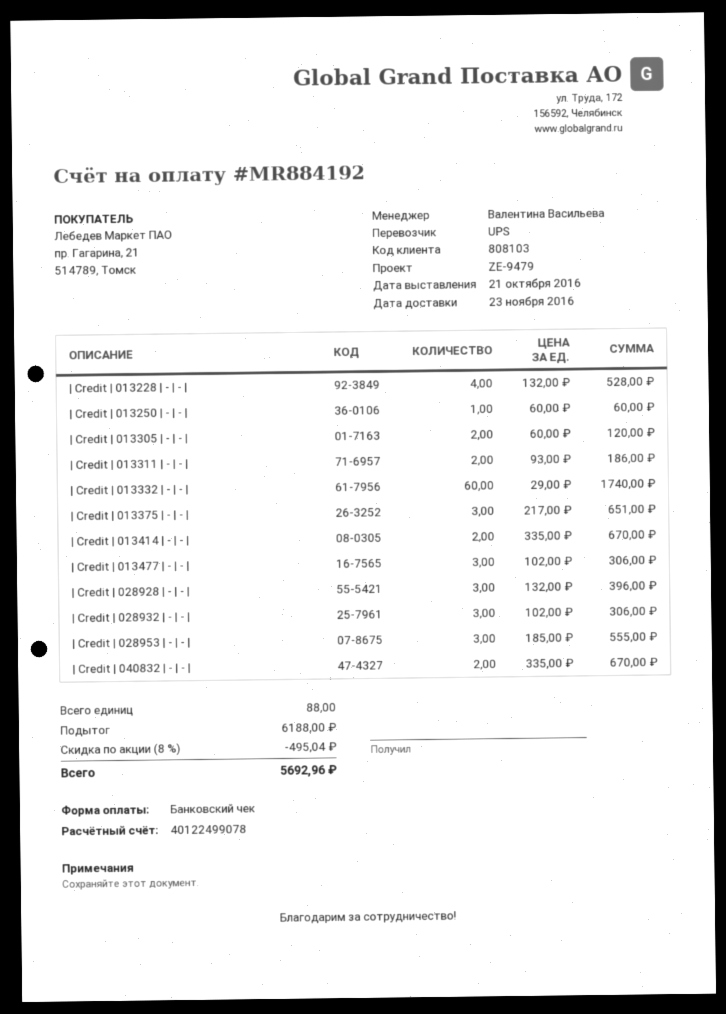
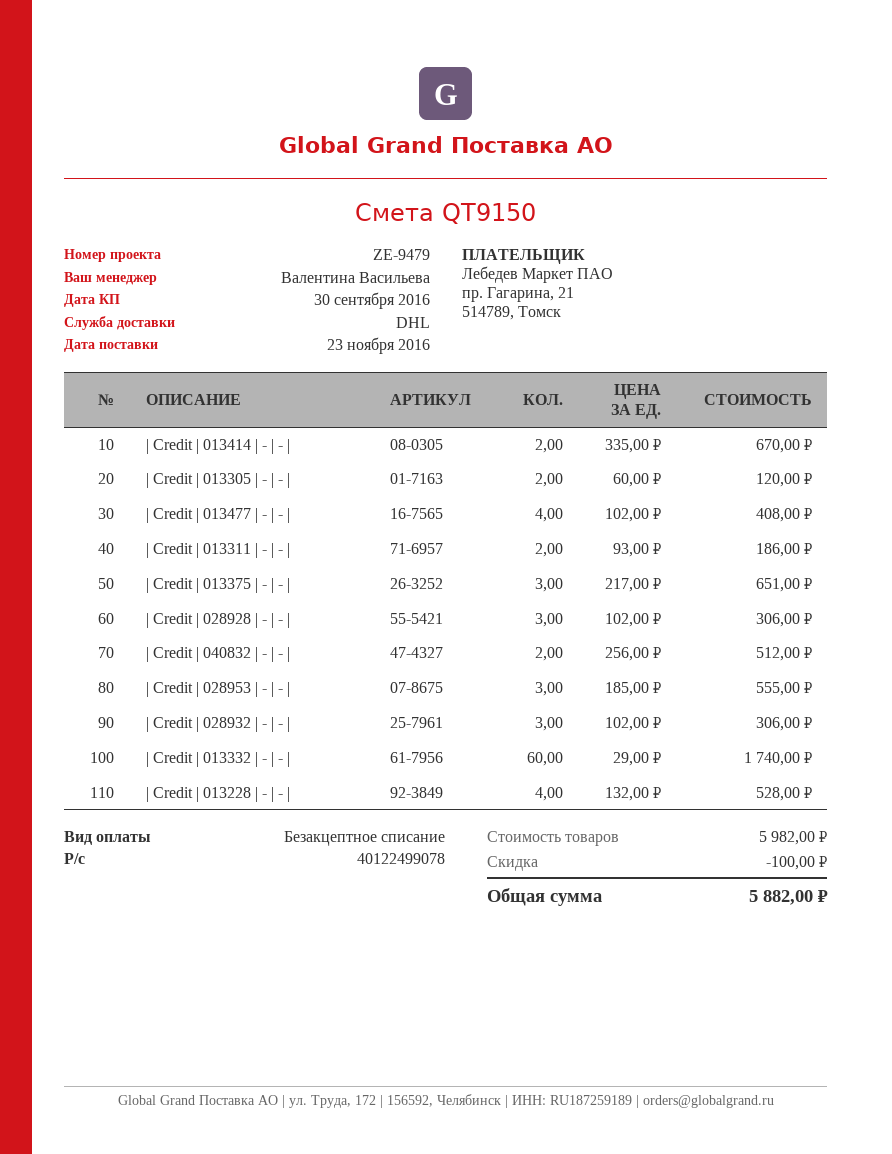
payment method: cheque -> direct debit
shipping method: UPS -> DHL
| Credit | 013250 | - | - |: 1 x 60.00 = 60.00 -> none
| Credit | 013477 | - | - |: 3 x 102.00 = 306.00 -> 4 x 102.00 = 408.00
| Credit | 028928 | - | - |: 3 x 132.00 = 396.00 -> 3 x 102.00 = 306.00
| Credit | 040832 | - | - |: 2 x 335.00 = 670.00 -> 2 x 256.00 = 512.00
subtotal: 6188.00 -> 5982.00
discount: 495.04 -> 100.00
total: 5692.96 -> 5882.00

